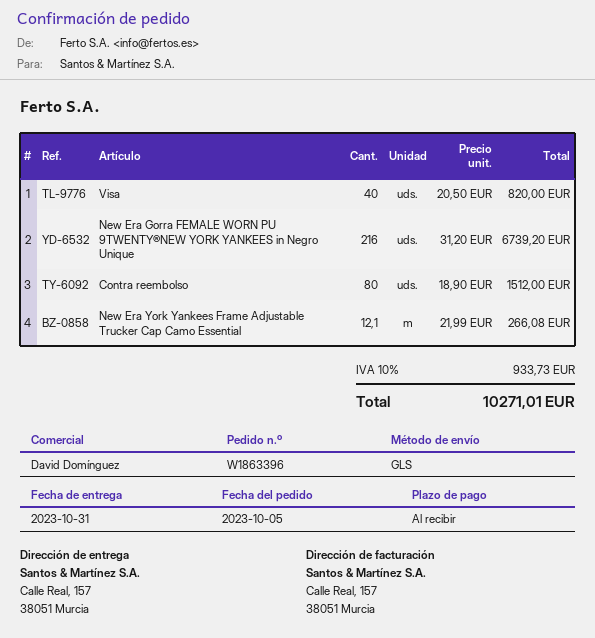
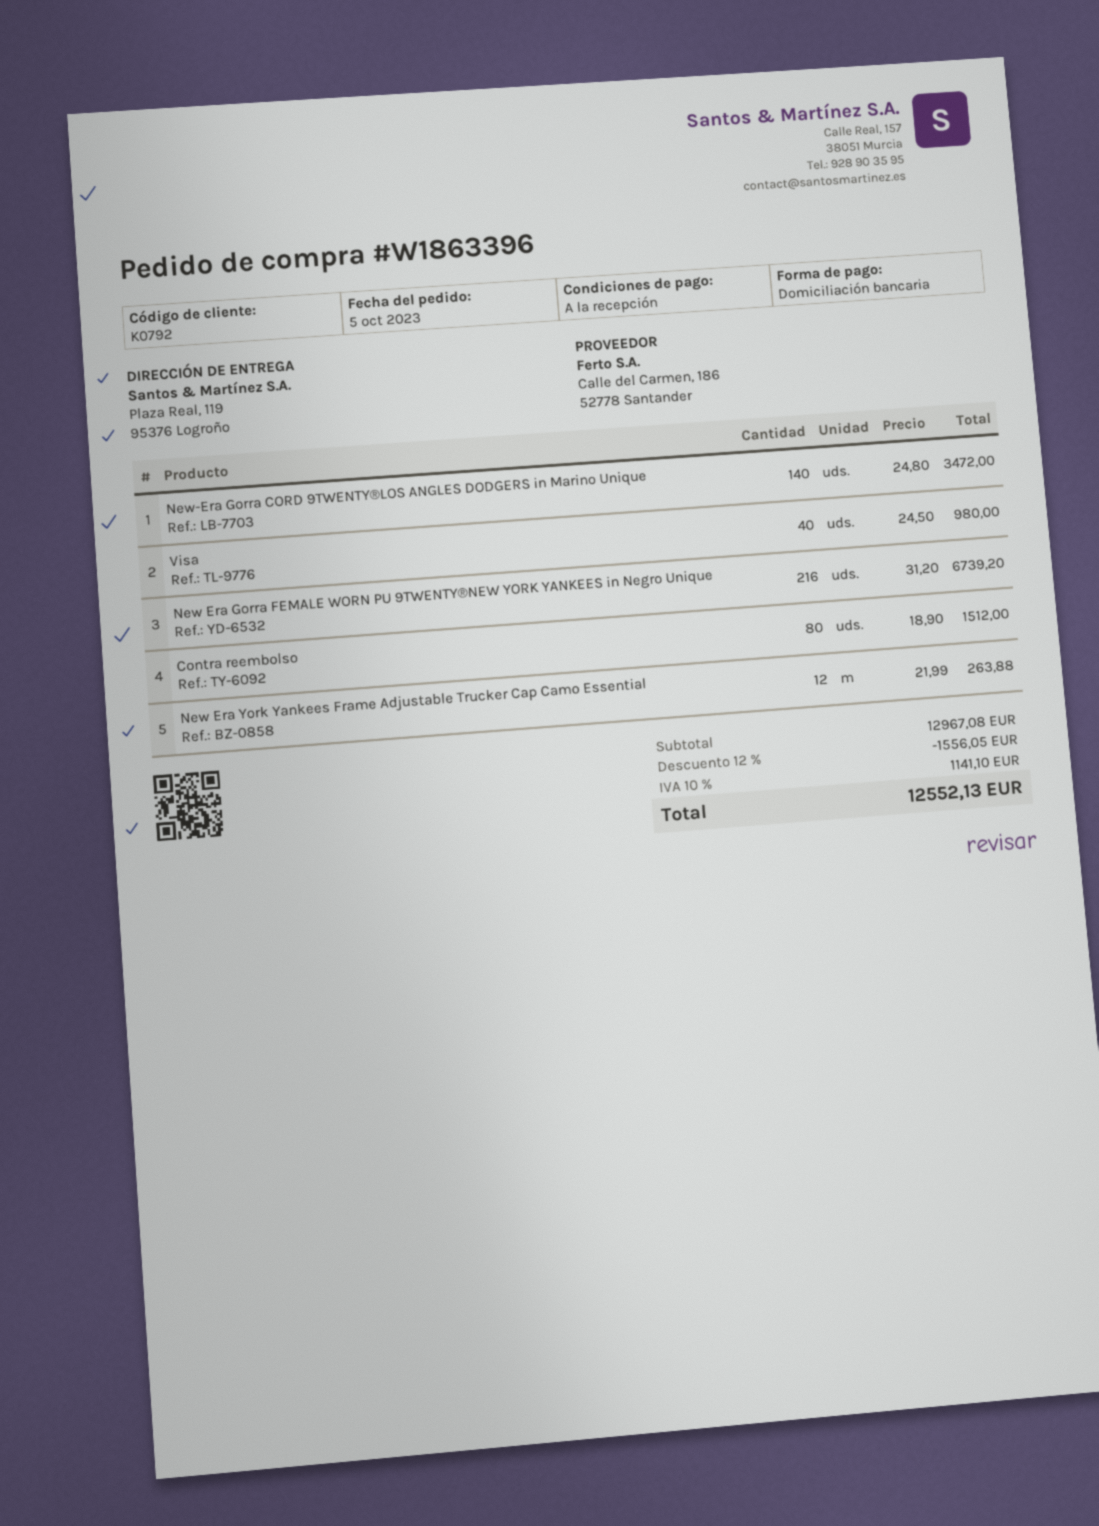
ship to: Calle Real, 157, 38051 Murcia -> Plaza Real, 119, 95376 Logroño
Visa: 40 x 20.50 = 820.00 -> 40 x 24.50 = 980.00
New Era York Yankees Frame Adjustable Trucker Cap Camo Essential: 12.1 x 21.99 = 266.08 -> 12 x 21.99 = 263.88
New-Era Gorra CORD 9TWENTY®LOS ANGLES DODGERS in Marino Unique: none -> 140 x 24.80 = 3472.00
discount: none -> 12% = 1556.05
tax: 10% = 933.73 -> 10% = 1141.10
total: 10271.01 -> 12552.13

